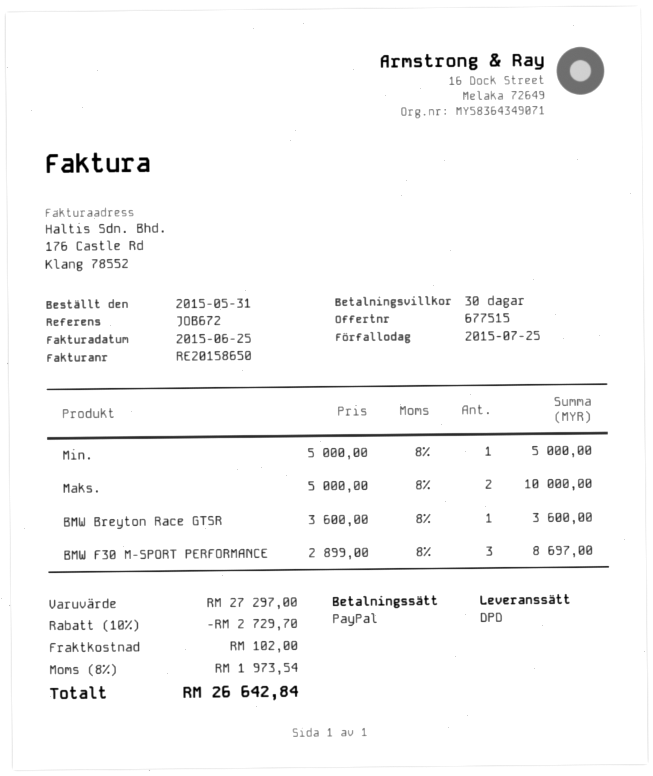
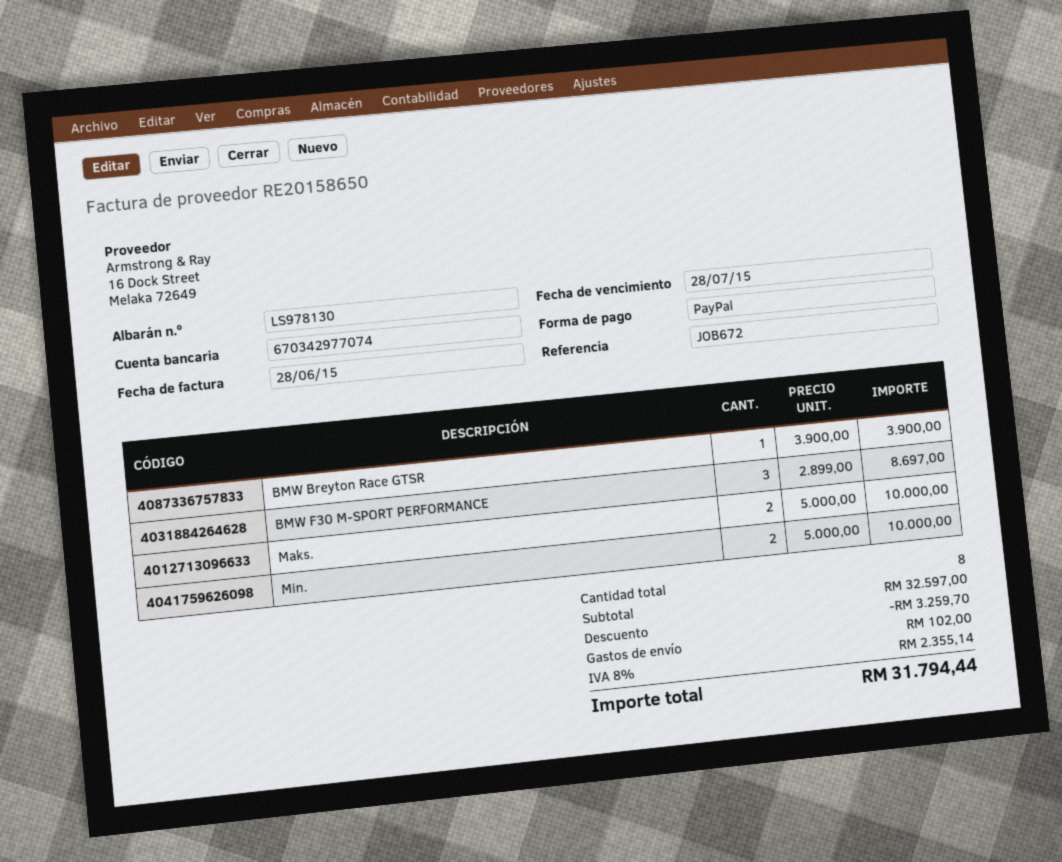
invoice date: 2015-06-25 -> 2015-06-28
due date: 2015-07-25 -> 2015-07-28
Min.: 1 x 5000.00 = 5000.00 -> 2 x 5000.00 = 10000.00
BMW Breyton Race GTSR: 1 x 3600.00 = 3600.00 -> 1 x 3900.00 = 3900.00
subtotal: 27297.00 -> 32597.00
discount: 2729.70 -> 3259.70
tax: 8% = 1973.54 -> 8% = 2355.14
total: 26642.84 -> 31794.44

